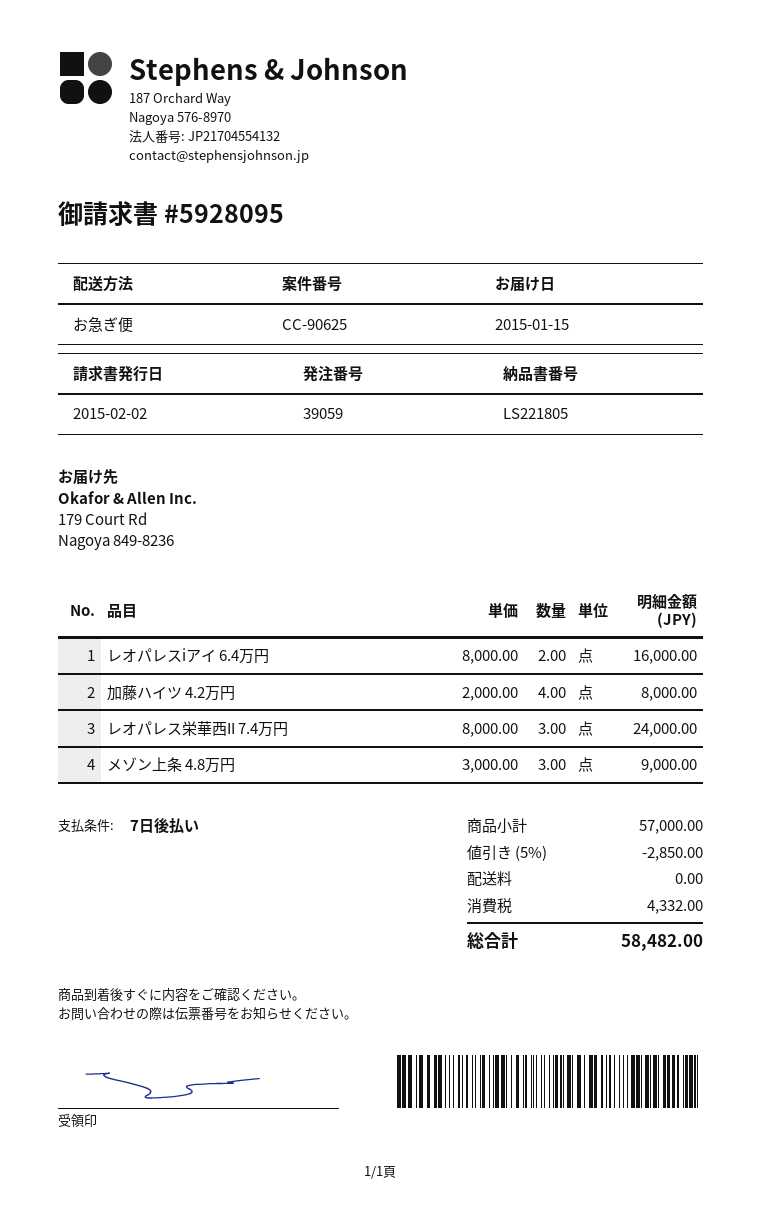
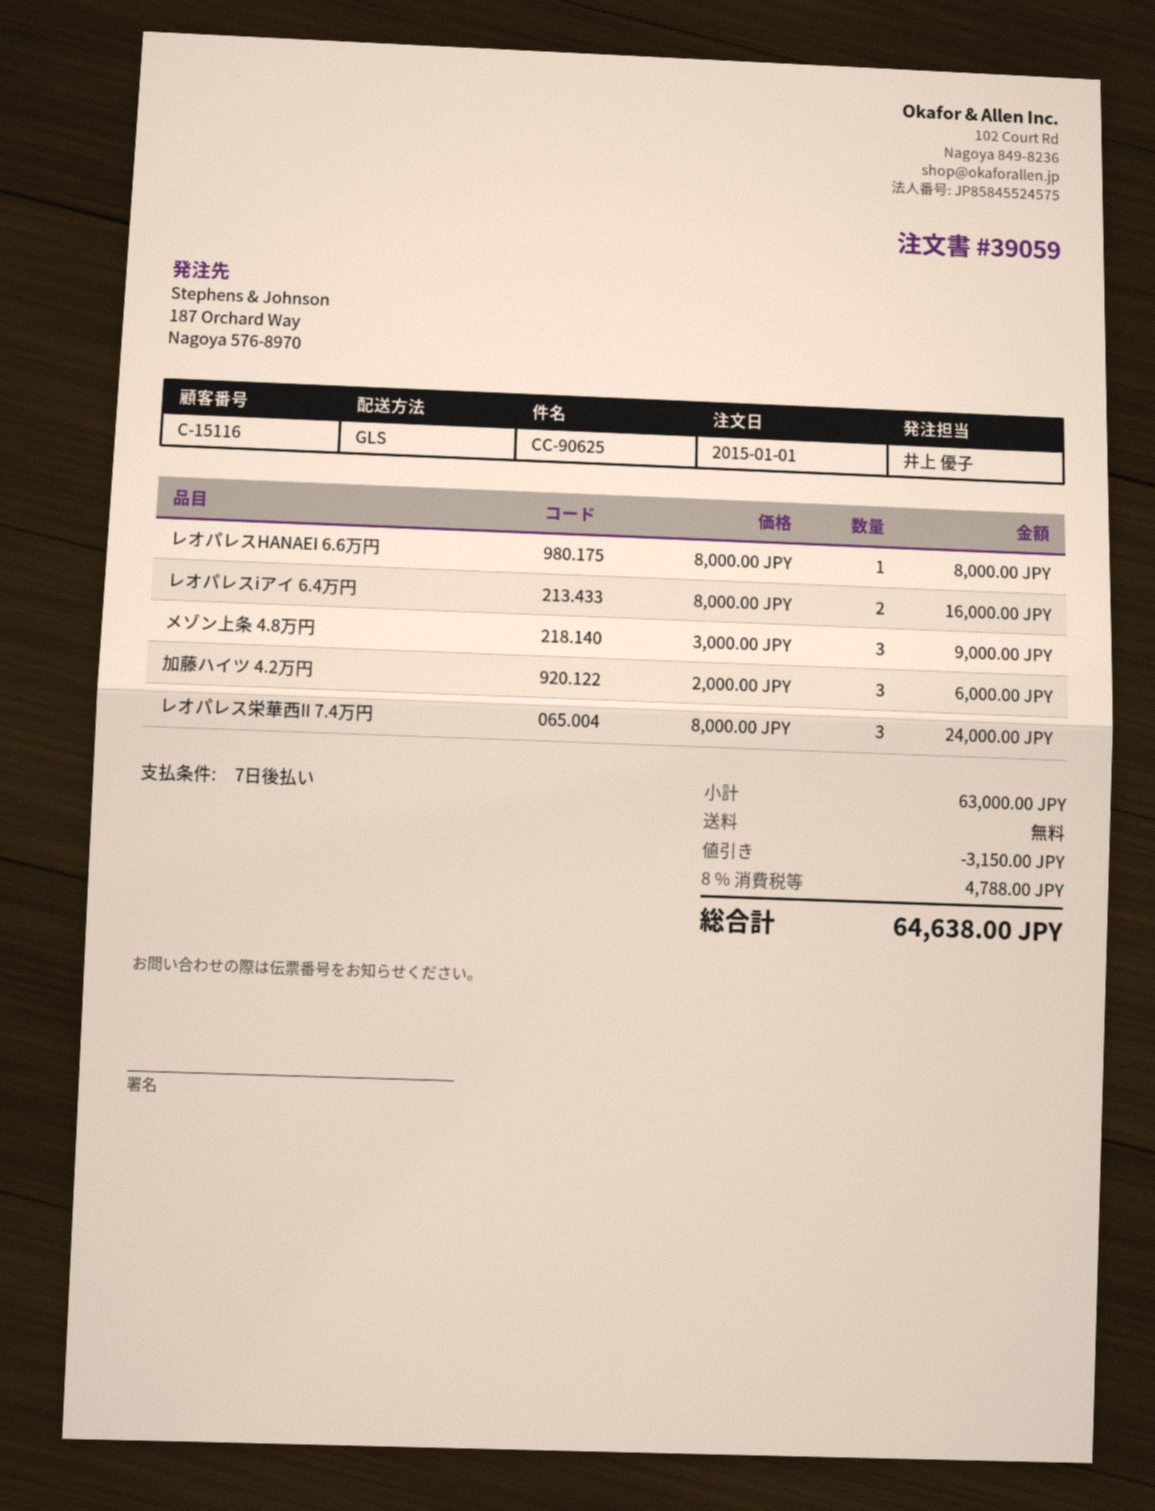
shipping method: express -> GLS
加藤ハイツ 4.2万円: 4 x 2000.00 = 8000.00 -> 3 x 2000.00 = 6000.00
レオパレスHANAEI 6.6万円: none -> 1 x 8000.00 = 8000.00
subtotal: 57000.00 -> 63000.00
discount: 2850.00 -> 3150.00
tax: 4332.00 -> 4788.00
total: 58482.00 -> 64638.00

